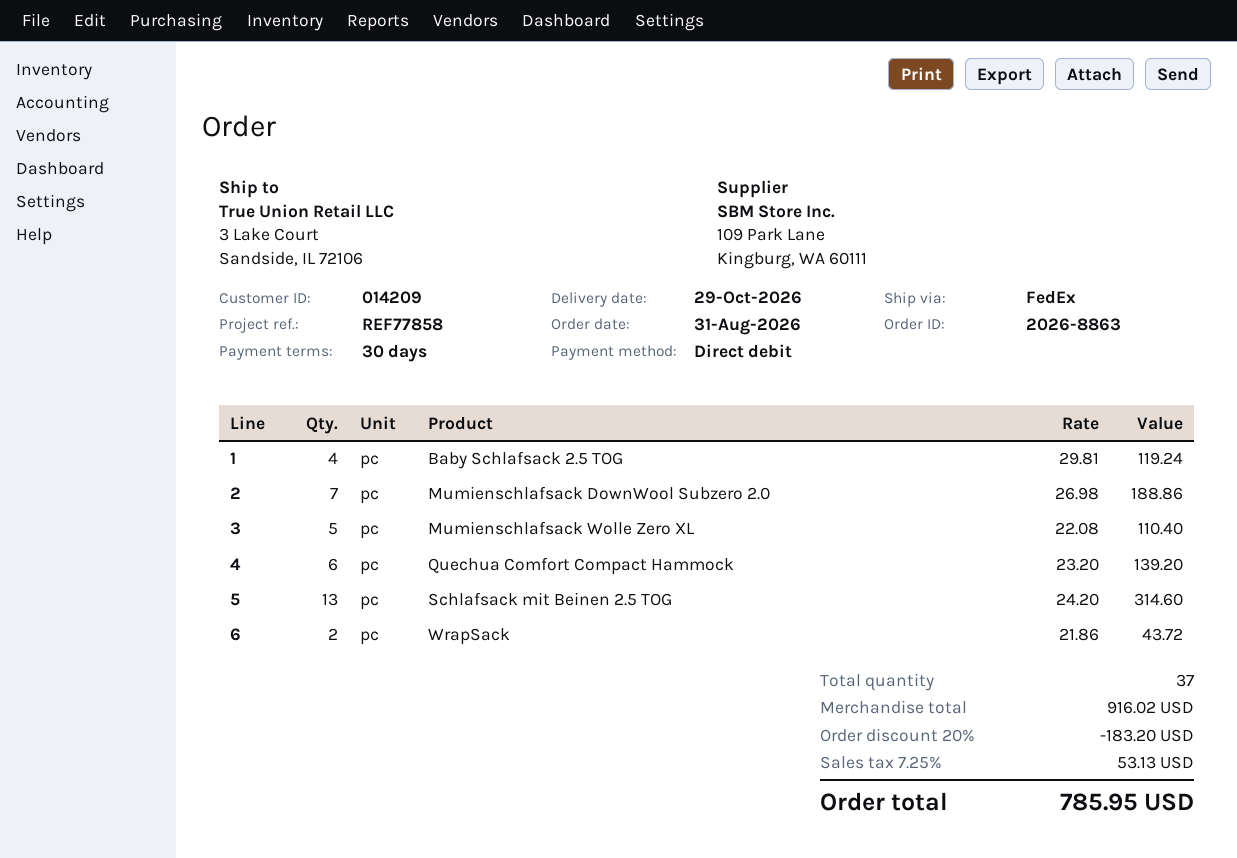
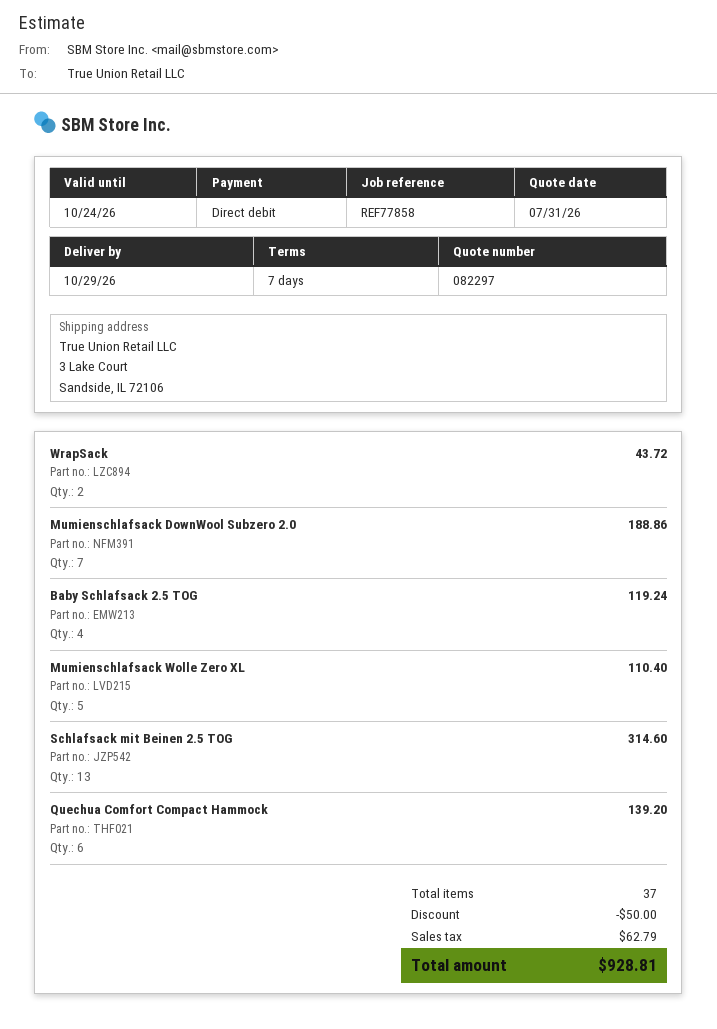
payment terms: 30 days -> 7 days
discount: 183.20 -> 50.00
tax: 53.13 -> 62.79
total: 785.95 -> 928.81

